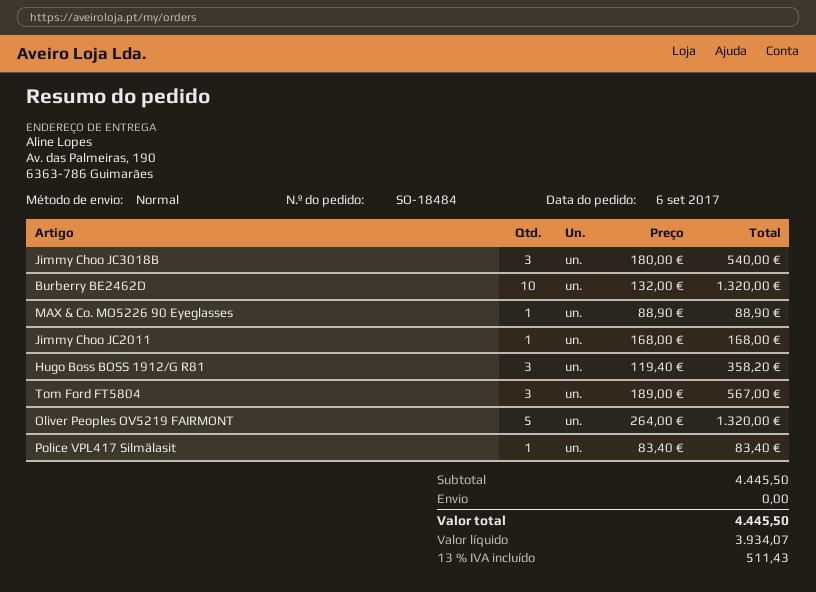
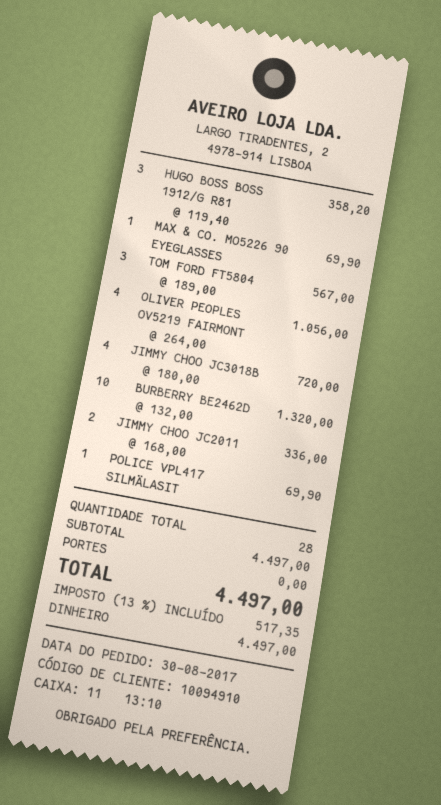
order date: 2017-09-06 -> 2017-08-30
Jimmy Choo JC3018B: 3 x 180.00 = 540.00 -> 4 x 180.00 = 720.00
MAX & Co. MO5226 90 Eyeglasses: 1 x 88.90 = 88.90 -> 1 x 69.90 = 69.90
Jimmy Choo JC2011: 1 x 168.00 = 168.00 -> 2 x 168.00 = 336.00
Oliver Peoples OV5219 FAIRMONT: 5 x 264.00 = 1320.00 -> 4 x 264.00 = 1056.00
Police VPL417 Silmälasit: 1 x 83.40 = 83.40 -> 1 x 69.90 = 69.90
subtotal: 4445.50 -> 4497.00
tax: 13% = 511.43 -> 13% = 517.35
total: 4445.50 -> 4497.00

